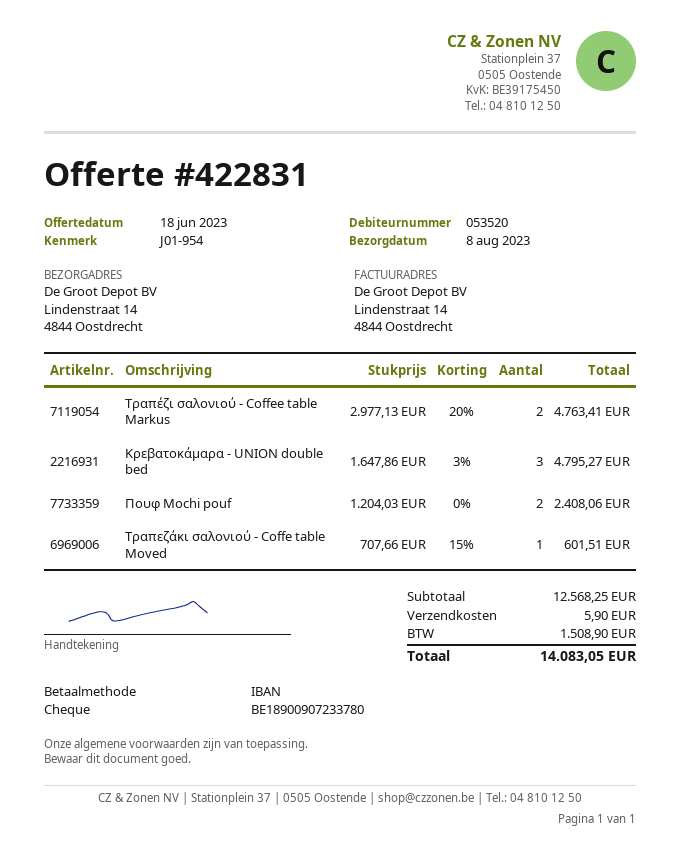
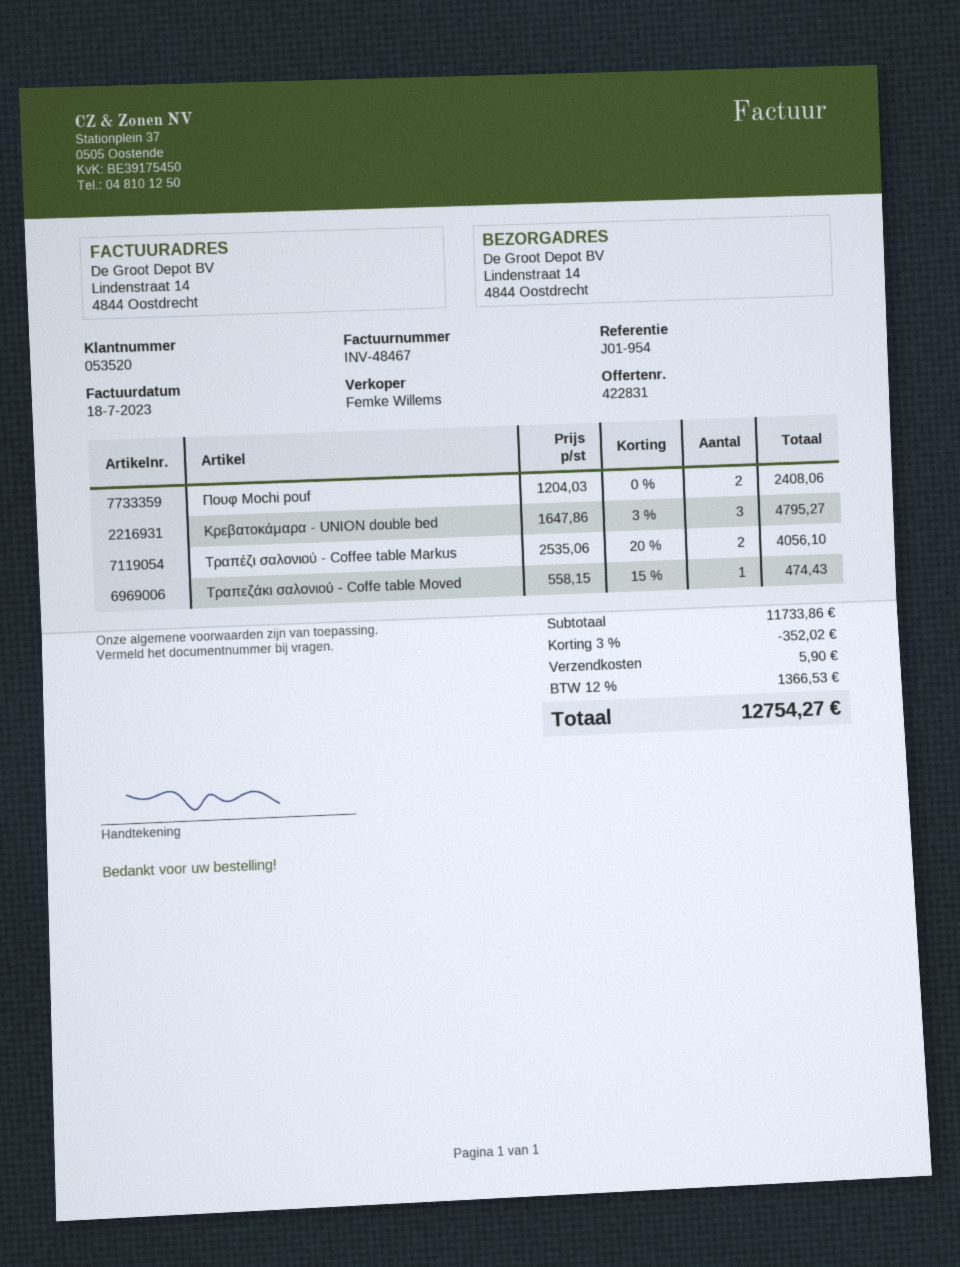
Τραπέζι σαλονιού - Coffee table Markus: 2 x 2977.13 - 20% = 4763.41 -> 2 x 2535.06 - 20% = 4056.10
Τραπεζάκι σαλονιού - Coffe table Moved: 1 x 707.66 - 15% = 601.51 -> 1 x 558.15 - 15% = 474.43
subtotal: 12568.25 -> 11733.86
discount: none -> 3% = 352.02
tax: 1508.90 -> 1366.53
total: 14083.05 -> 12754.27

